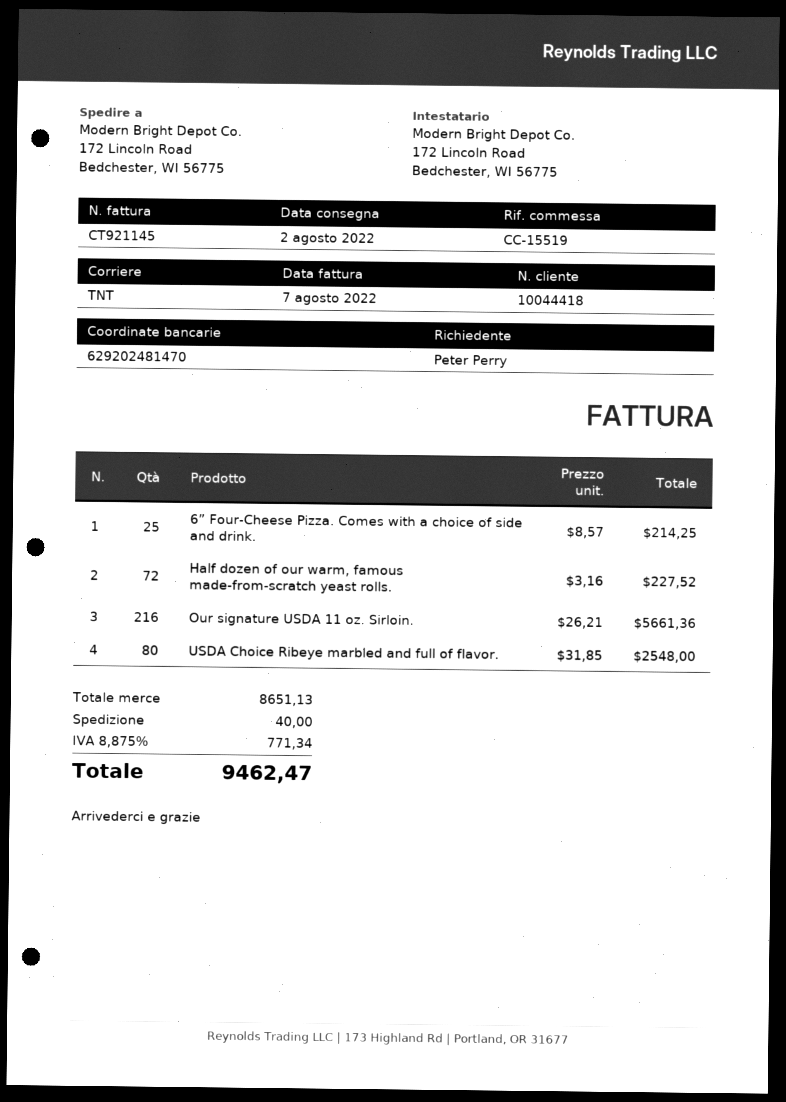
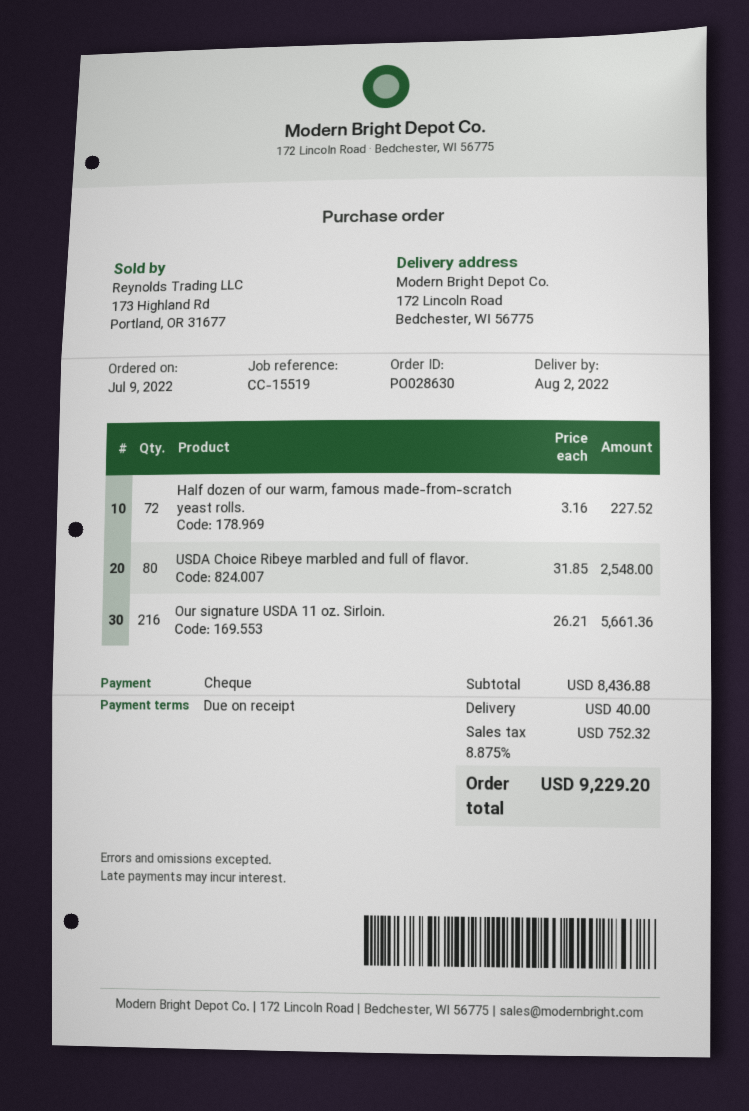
6” Four-Cheese Pizza. Comes with a choice of side and drink.: 25 x 8.57 = 214.25 -> none
subtotal: 8651.13 -> 8436.88
tax: 8.875% = 771.34 -> 8.875% = 752.32
total: 9462.47 -> 9229.20

